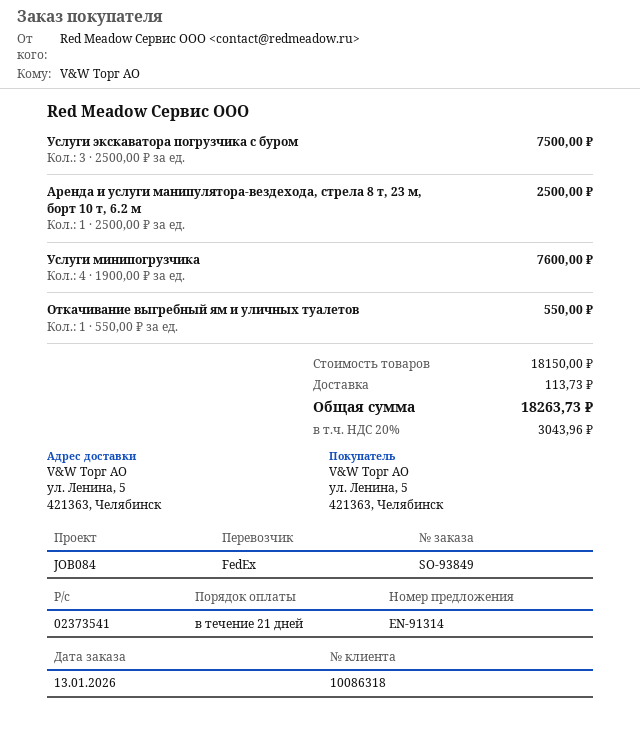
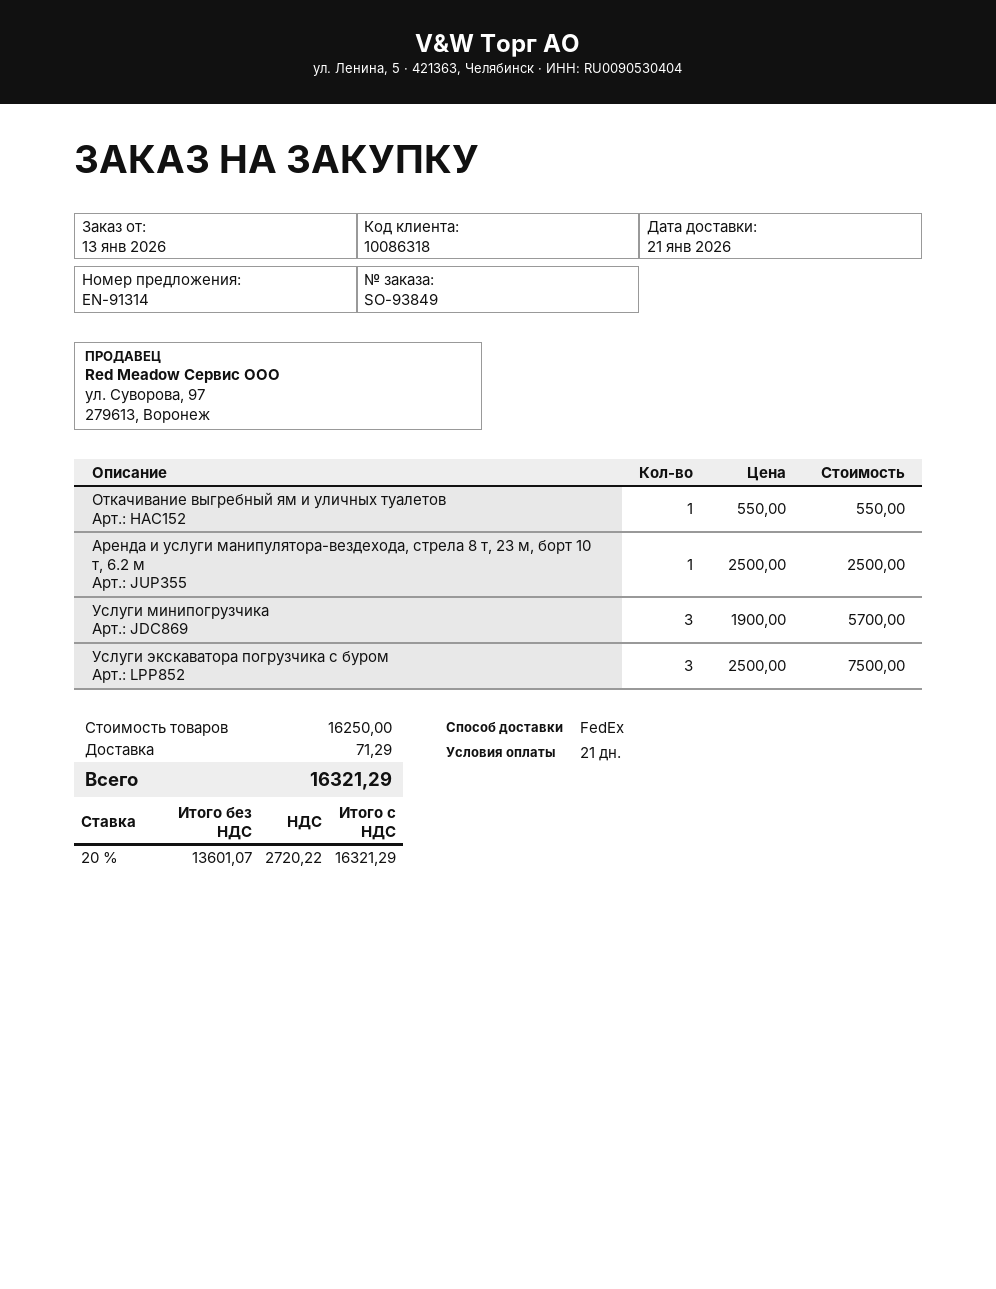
Услуги минипогрузчика: 4 x 1900.00 = 7600.00 -> 3 x 1900.00 = 5700.00
subtotal: 18150.00 -> 16250.00
shipping: 113.73 -> 71.29
tax: 20% = 3043.96 -> 20% = 2720.22
total: 18263.73 -> 16321.29

